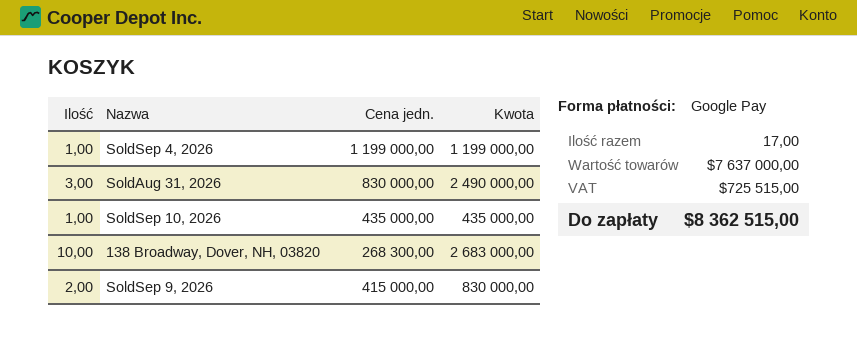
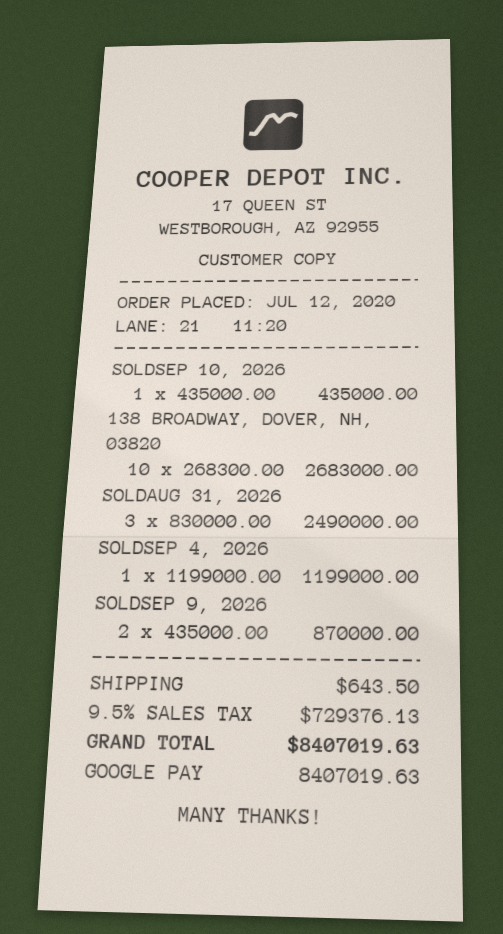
SoldSep 9, 2026: 2 x 415000.00 = 830000.00 -> 2 x 435000.00 = 870000.00
shipping: none -> 643.50
tax: 725515.00 -> 729376.13
total: 8362515.00 -> 8407019.63

